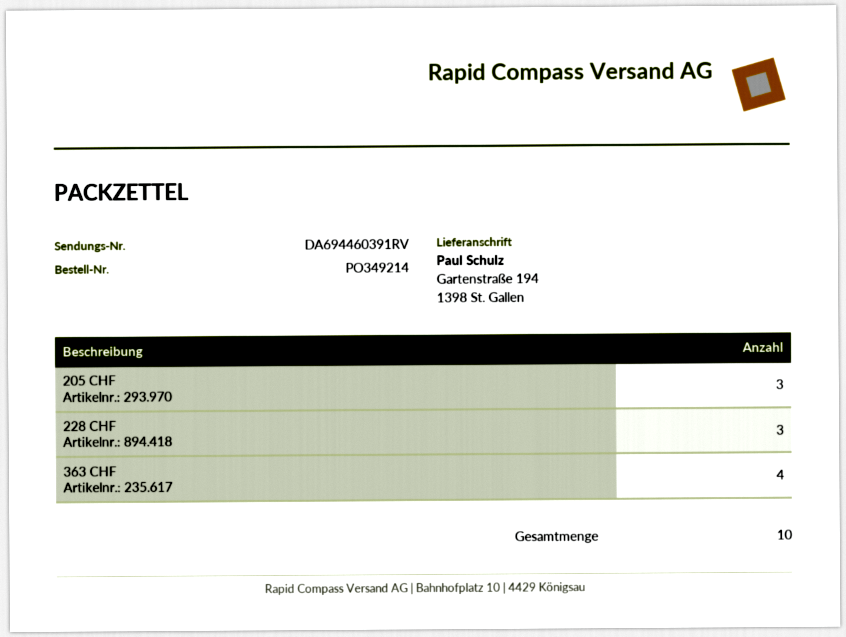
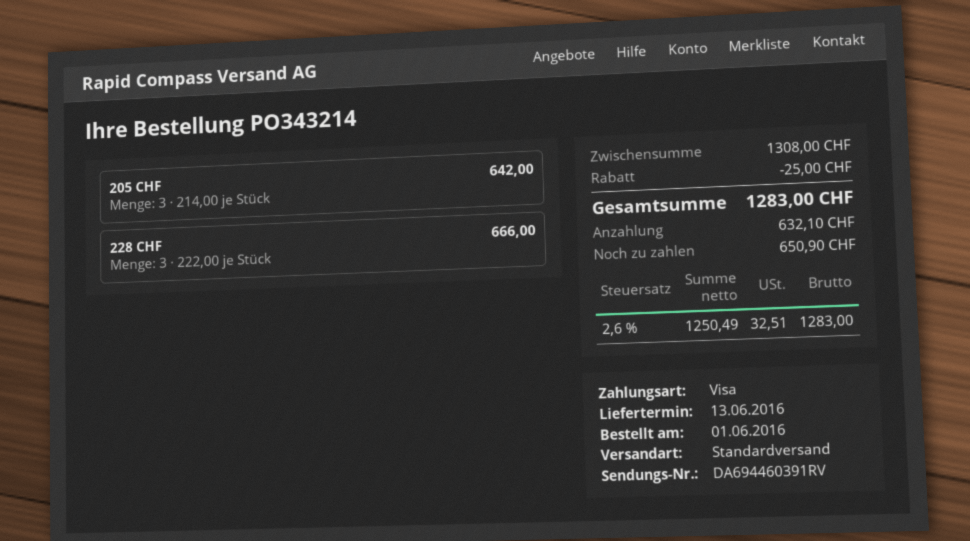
order number: PO349214 -> PO343214
363 CHF: 4 -> none

